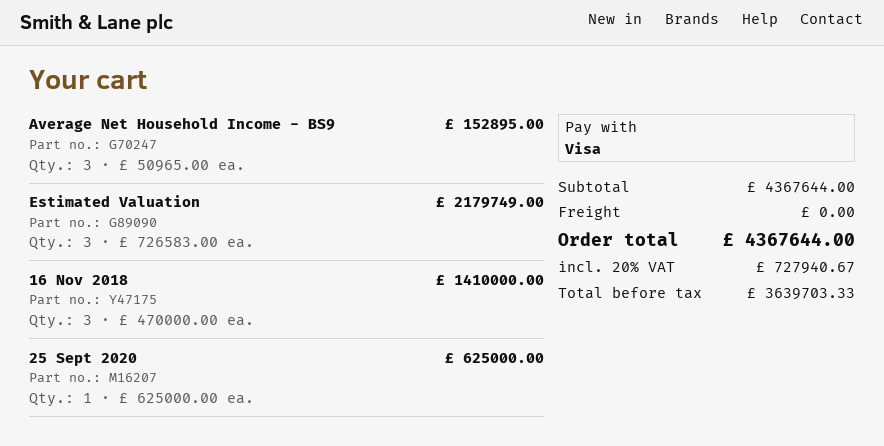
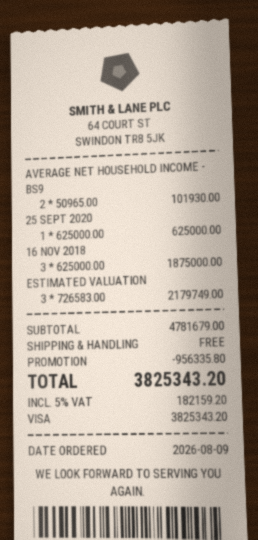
Average Net Household Income - BS9: 3 x 50965.00 = 152895.00 -> 2 x 50965.00 = 101930.00
16 Nov 2018: 3 x 470000.00 = 1410000.00 -> 3 x 625000.00 = 1875000.00
subtotal: 4367644.00 -> 4781679.00
discount: none -> 956335.80
tax: 20% = 727940.67 -> 5% = 182159.20
total: 4367644.00 -> 3825343.20

